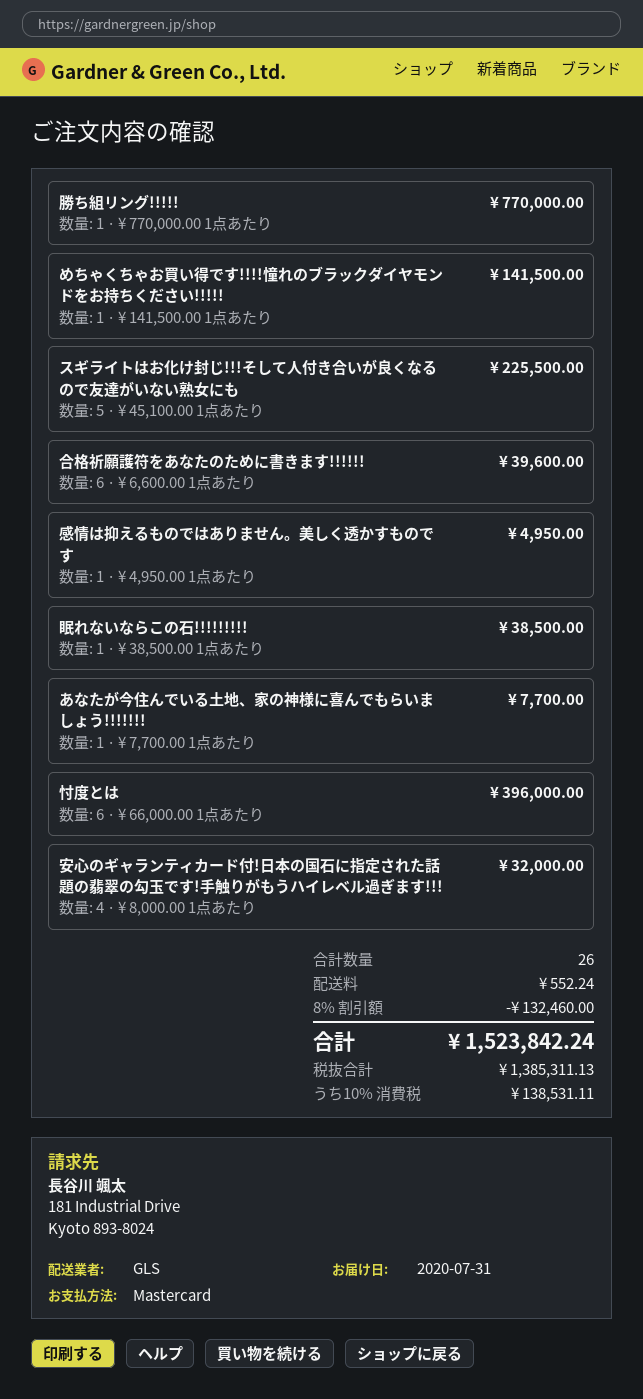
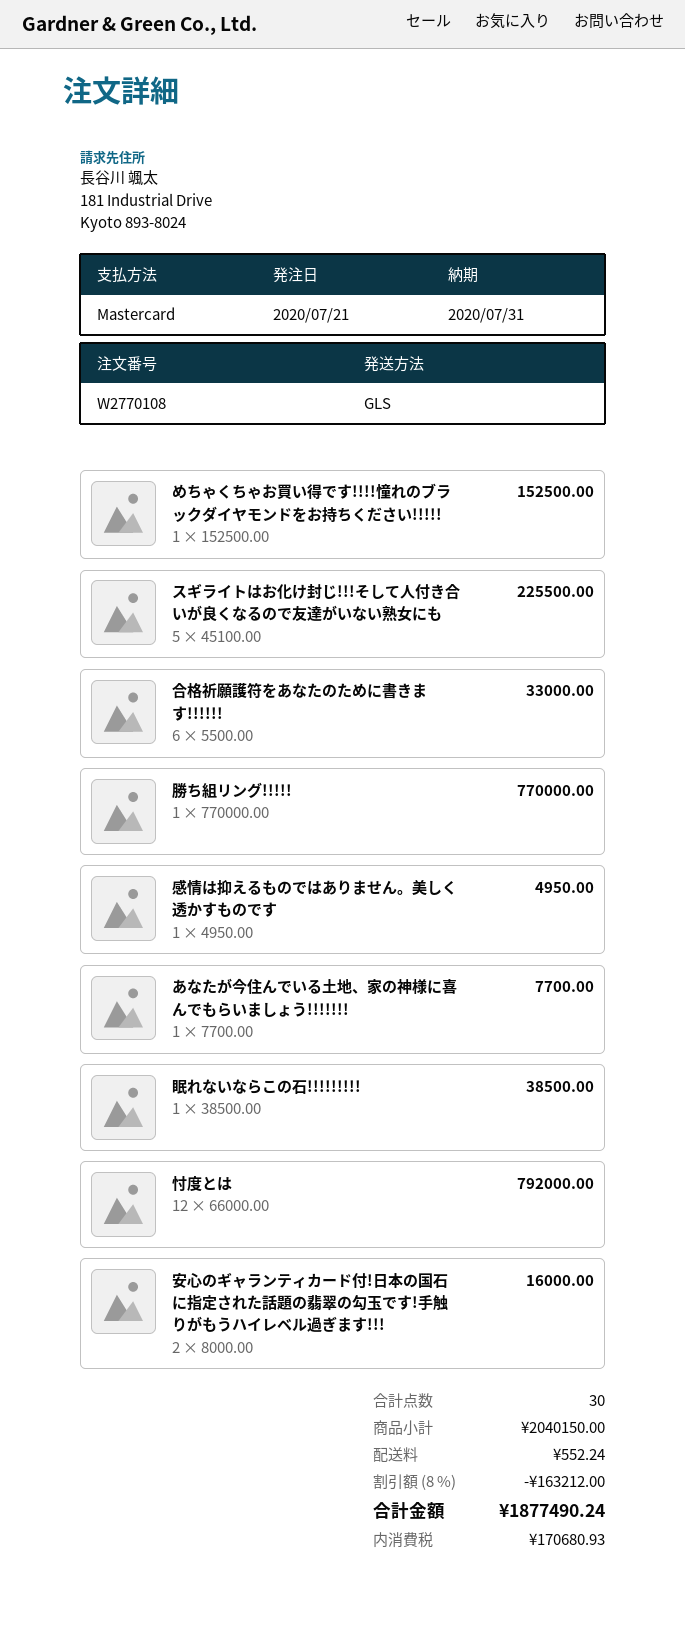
めちゃくちゃお買い得です!!!!憧れのブラックダイヤモンドをお持ちください!!!!!: 1 x 141500.00 = 141500.00 -> 1 x 152500.00 = 152500.00
合格祈願護符をあなたのために書きます!!!!!!: 6 x 6600.00 = 39600.00 -> 6 x 5500.00 = 33000.00
忖度とは: 6 x 66000.00 = 396000.00 -> 12 x 66000.00 = 792000.00
安心のギャランティカード付!日本の国石に指定された話題の翡翠の勾玉です!手触りがもうハイレベル過ぎます!!!: 4 x 8000.00 = 32000.00 -> 2 x 8000.00 = 16000.00
total quantity: 26 -> 30
discount: 8% = 132460.00 -> 8% = 163212.00
tax: 138531.11 -> 170680.93
total: 1523842.24 -> 1877490.24

